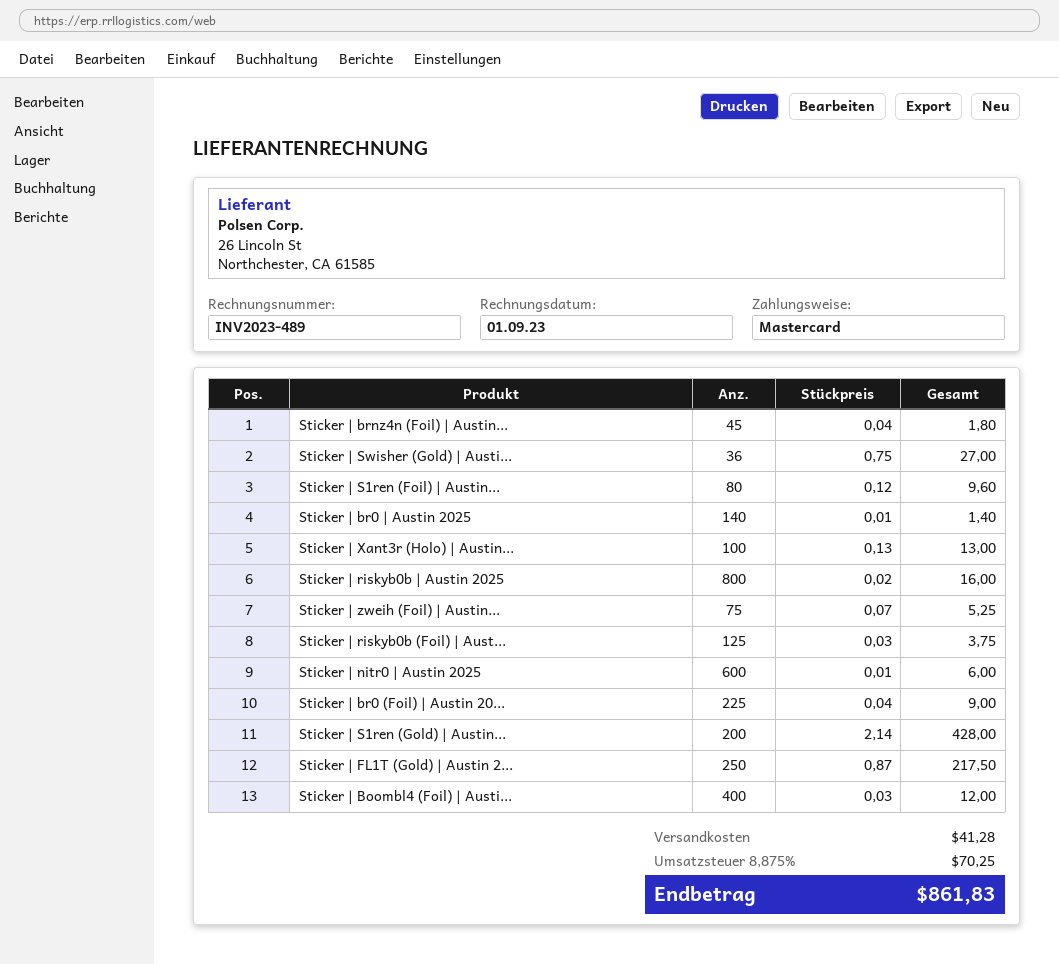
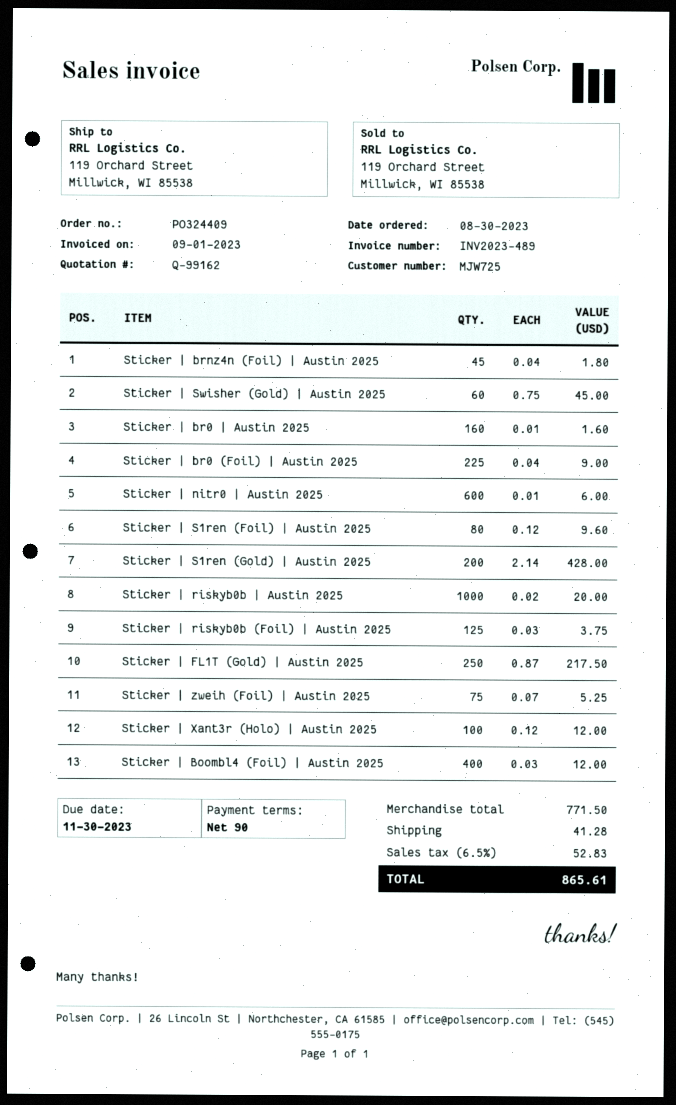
Sticker | Swisher (Gold) | Austi...: 36 x 0.75 = 27.00 -> 60 x 0.75 = 45.00
Sticker | br0 | Austin 2025: 140 x 0.01 = 1.40 -> 160 x 0.01 = 1.60
Sticker | Xant3r (Holo) | Austin...: 100 x 0.13 = 13.00 -> 100 x 0.12 = 12.00
Sticker | riskyb0b | Austin 2025: 800 x 0.02 = 16.00 -> 1000 x 0.02 = 20.00
tax: 8.875% = 70.25 -> 6.5% = 52.83
total: 861.83 -> 865.61

